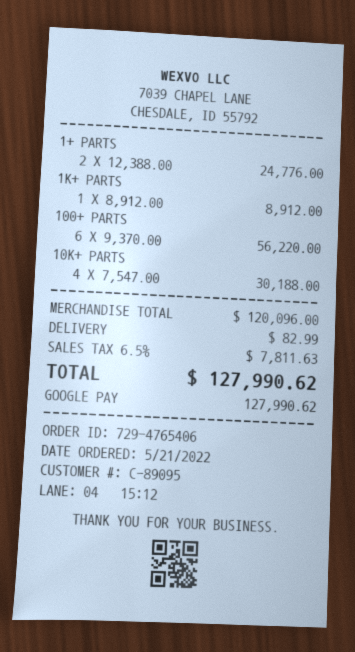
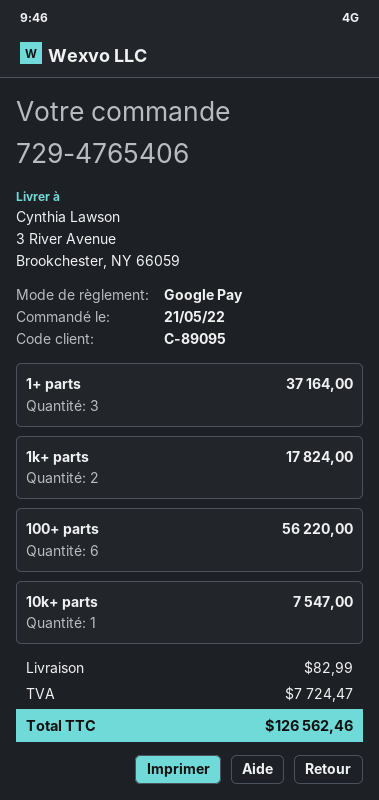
1+ PARTS: 2 for 24776.00 -> 3 for 37164.00
1K+ PARTS: 1 for 8912.00 -> 2 for 17824.00
10K+ PARTS: 4 for 30188.00 -> 1 for 7547.00
tax: 7811.63 -> 7724.47
total: 127990.62 -> 126562.46

